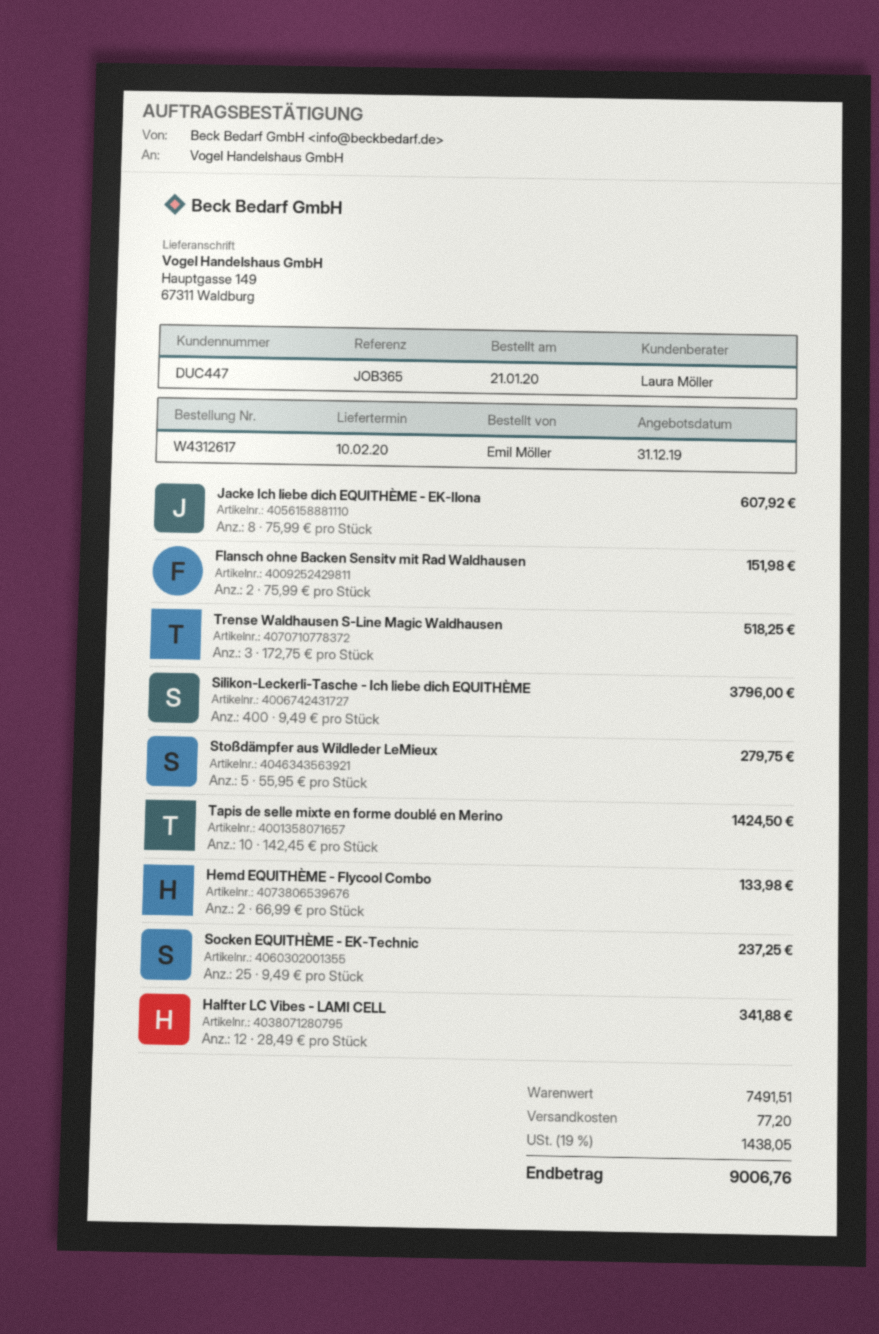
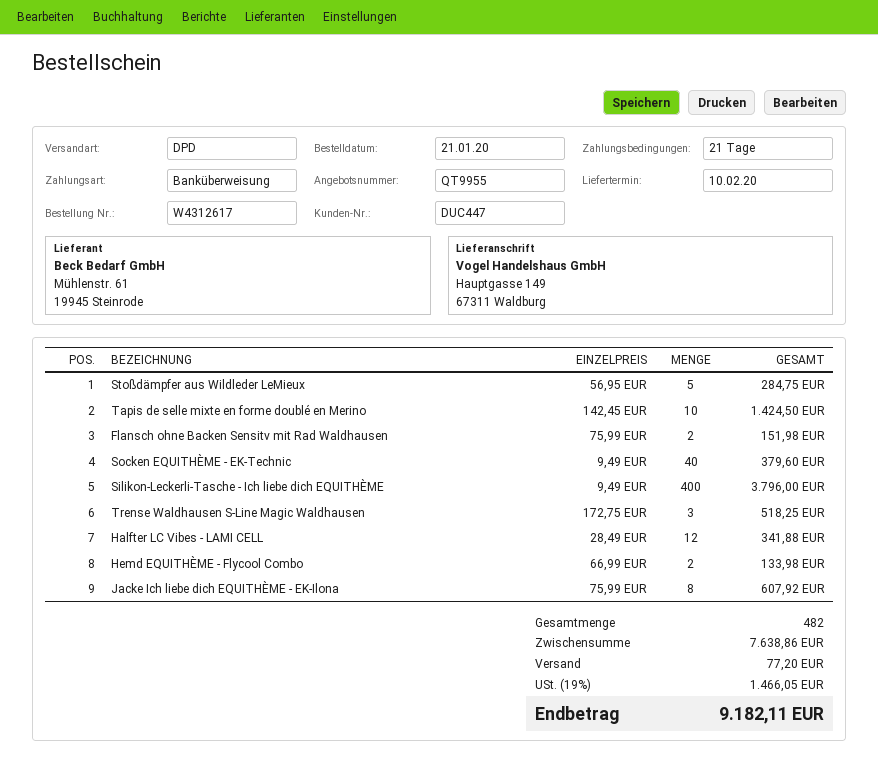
Stoßdämpfer aus Wildleder LeMieux: 5 x 55.95 = 279.75 -> 5 x 56.95 = 284.75
Socken EQUITHÈME - EK-Technic: 25 x 9.49 = 237.25 -> 40 x 9.49 = 379.60
subtotal: 7491.51 -> 7638.86
tax: 19% = 1438.05 -> 19% = 1466.05
total: 9006.76 -> 9182.11

